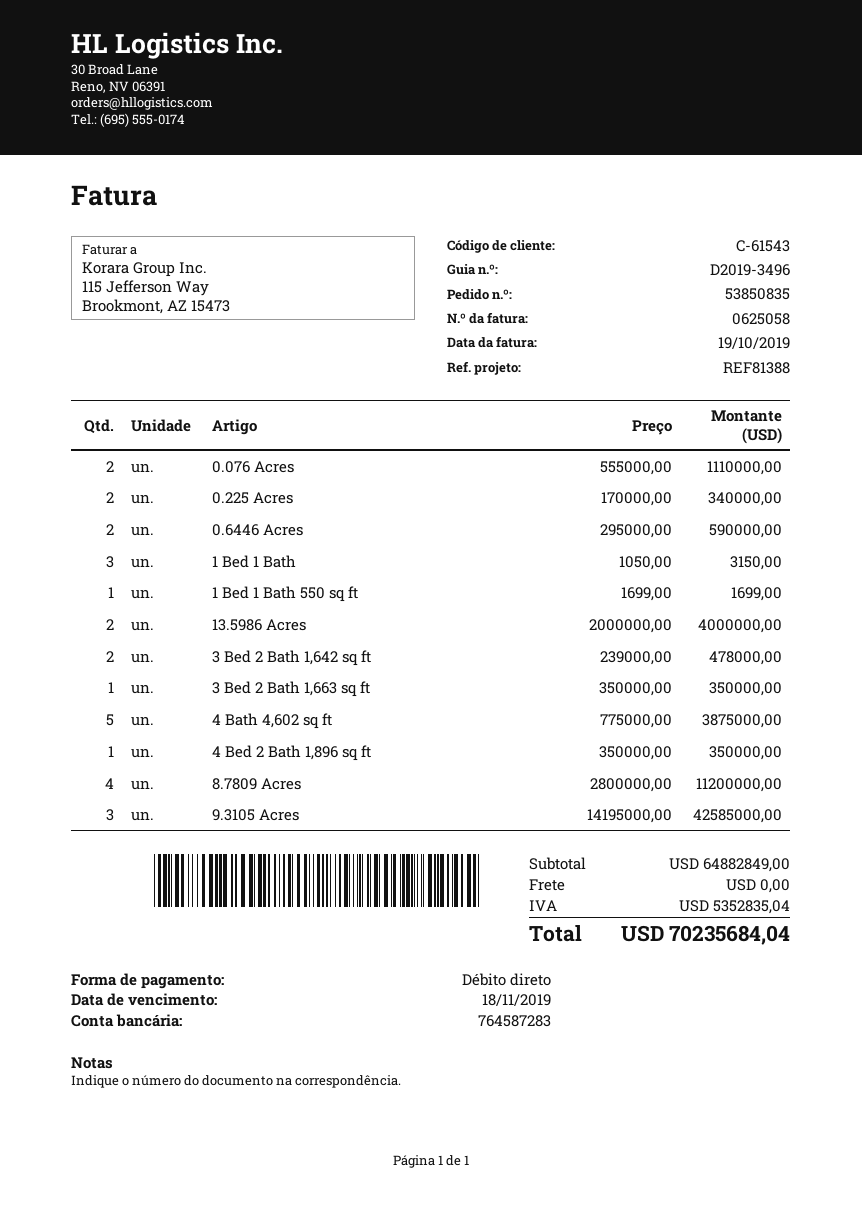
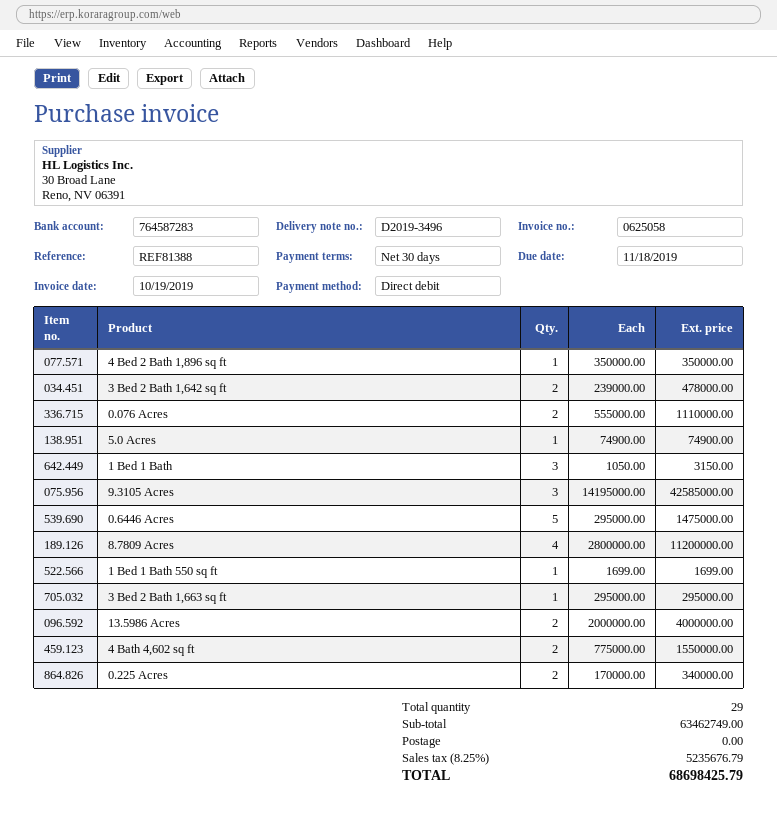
0.6446 Acres: 2 x 295000.00 = 590000.00 -> 5 x 295000.00 = 1475000.00
3 Bed 2 Bath 1,663 sq ft: 1 x 350000.00 = 350000.00 -> 1 x 295000.00 = 295000.00
4 Bath 4,602 sq ft: 5 x 775000.00 = 3875000.00 -> 2 x 775000.00 = 1550000.00
5.0 Acres: none -> 1 x 74900.00 = 74900.00
subtotal: 64882849.00 -> 63462749.00
tax: 5352835.04 -> 5235676.79
total: 70235684.04 -> 68698425.79

